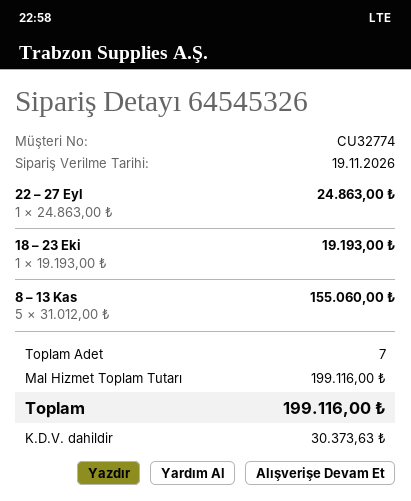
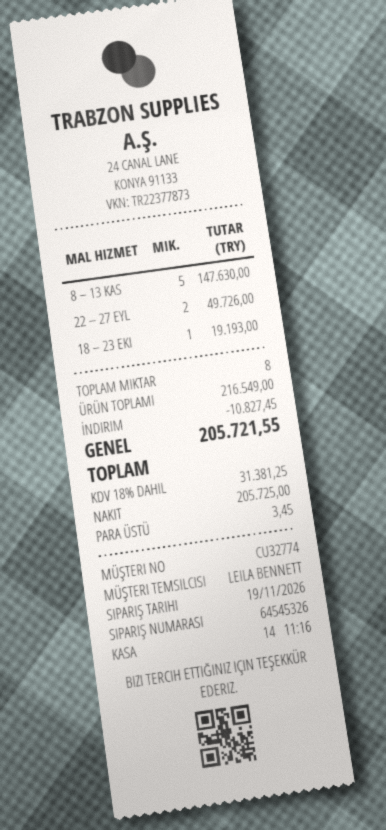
22 – 27 Eyl: 1 for 24863.00 -> 2 for 49726.00
8 – 13 Kas: 5 for 155060.00 -> 5 for 147630.00
total quantity: 7 -> 8
subtotal: 199116.00 -> 216549.00
discount: none -> 10827.45
tax: 30373.63 -> 31381.25
total: 199116.00 -> 205721.55

